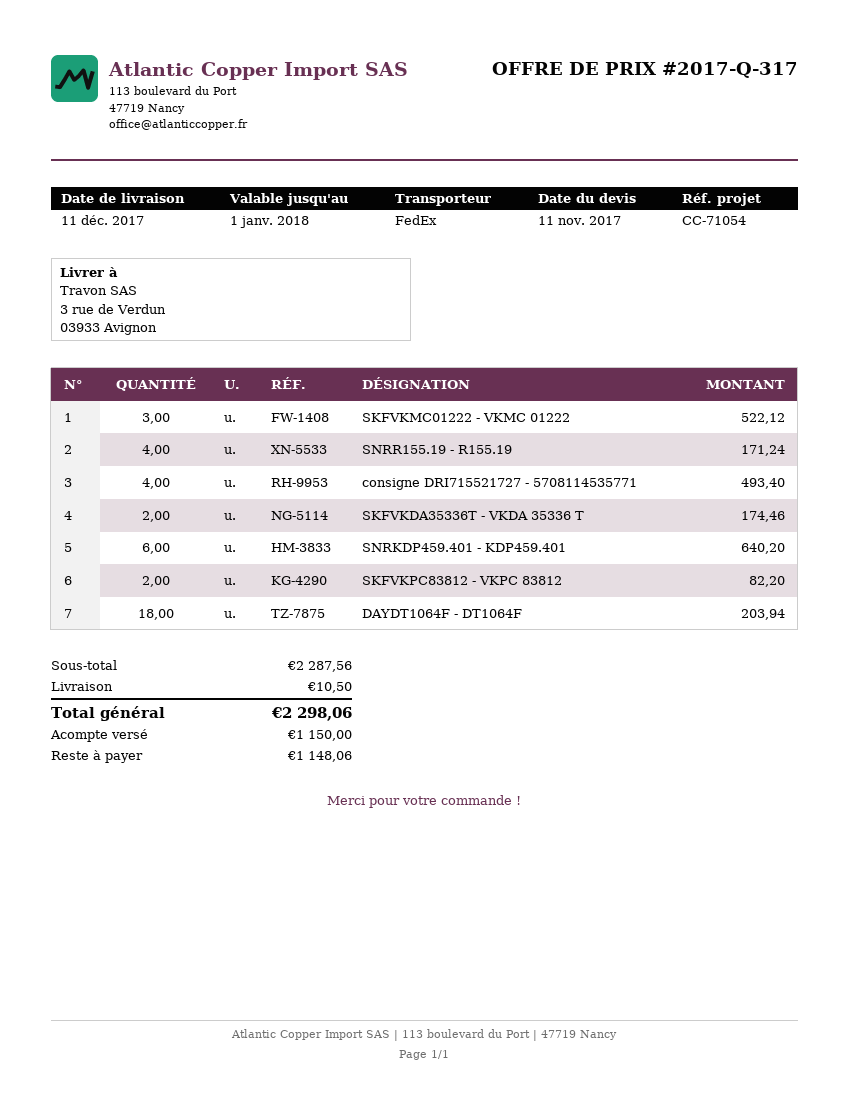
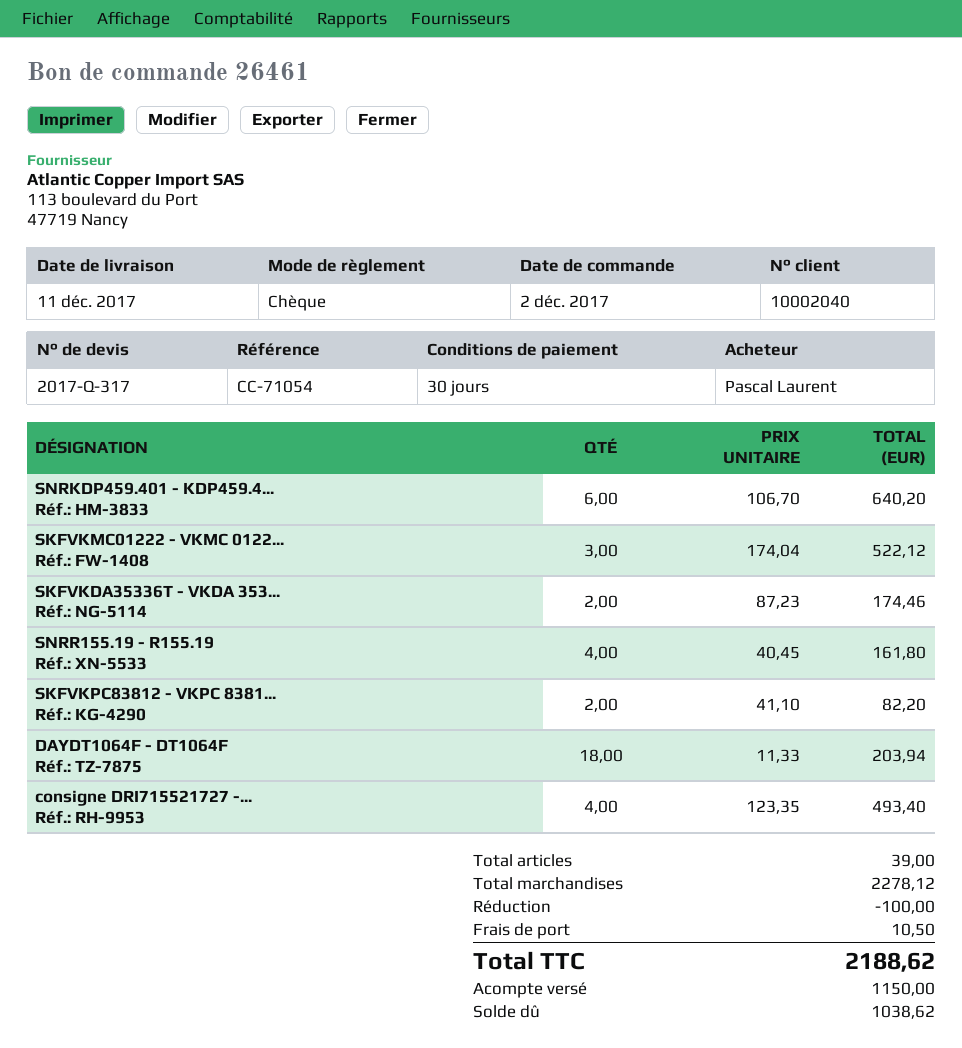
SNRR155.19 - R155.19: 4 for 171.24 -> 4 for 161.80
subtotal: 2287.56 -> 2278.12
discount: none -> 100.00
total: 2298.06 -> 2188.62
balance: 1148.06 -> 1038.62

